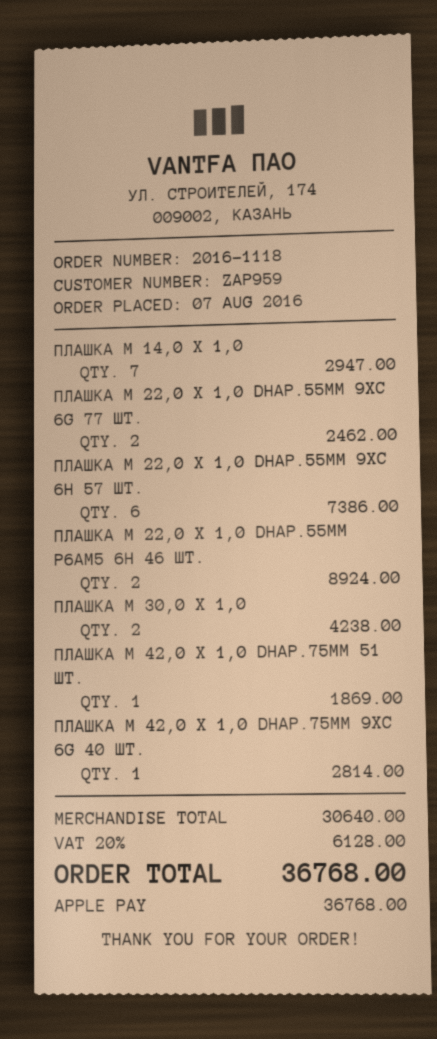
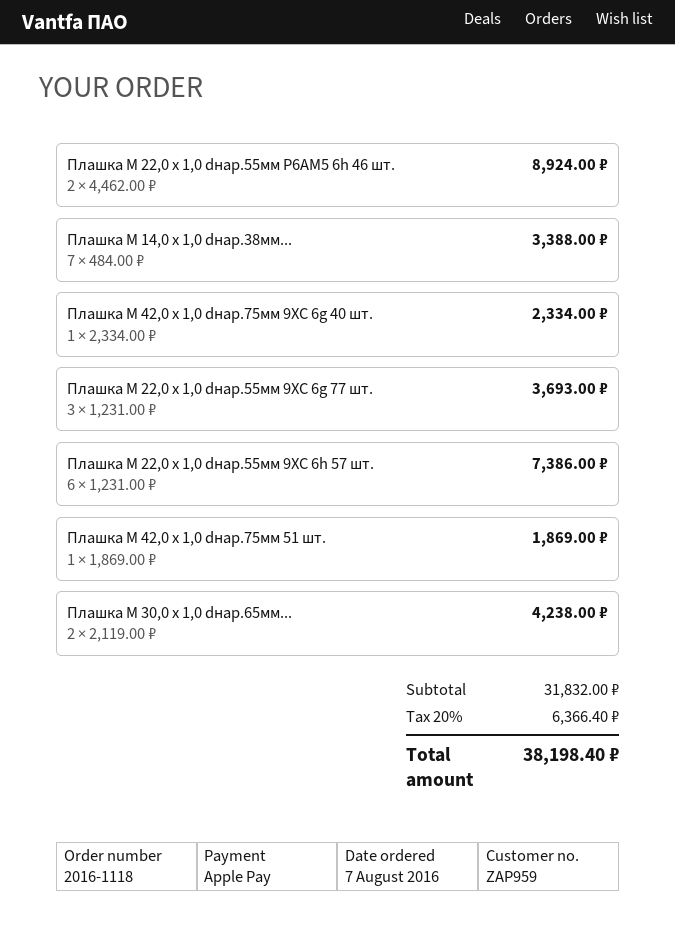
ПЛАШКА М 14,0 Х 1,0: 7 for 2947.00 -> 7 for 3388.00
ПЛАШКА М 22,0 Х 1,0 DНАР.55ММ 9ХС 6G 77 ШТ.: 2 for 2462.00 -> 3 for 3693.00
ПЛАШКА М 42,0 Х 1,0 DНАР.75ММ 9ХС 6G 40 ШТ.: 1 for 2814.00 -> 1 for 2334.00
subtotal: 30640.00 -> 31832.00
tax: 20% = 6128.00 -> 20% = 6366.40
total: 36768.00 -> 38198.40

